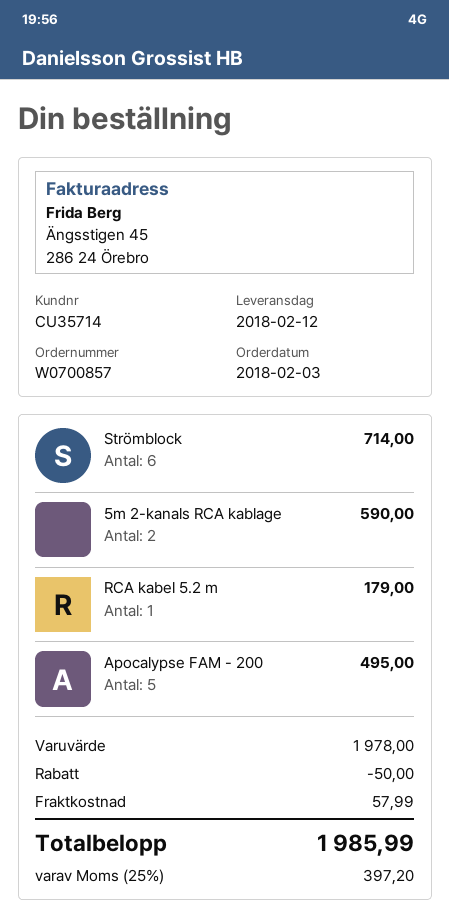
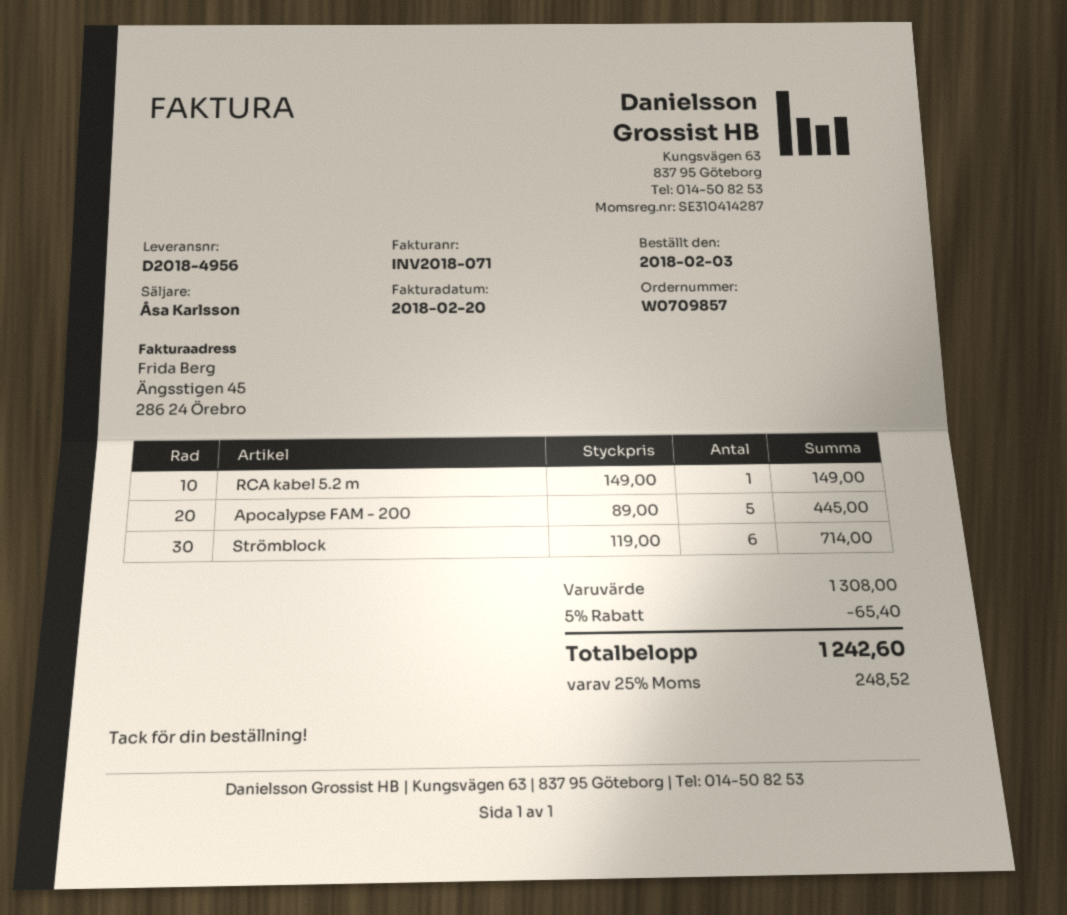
order number: W0700857 -> W0709857
5m 2-kanals RCA kablage: 2 for 590.00 -> none
RCA kabel 5.2 m: 1 for 179.00 -> 1 for 149.00
Apocalypse FAM - 200: 5 for 495.00 -> 5 for 445.00
subtotal: 1978.00 -> 1308.00
discount: 50.00 -> 65.40
shipping: 57.99 -> none
tax: 25% = 397.20 -> 25% = 248.52
total: 1985.99 -> 1242.60

